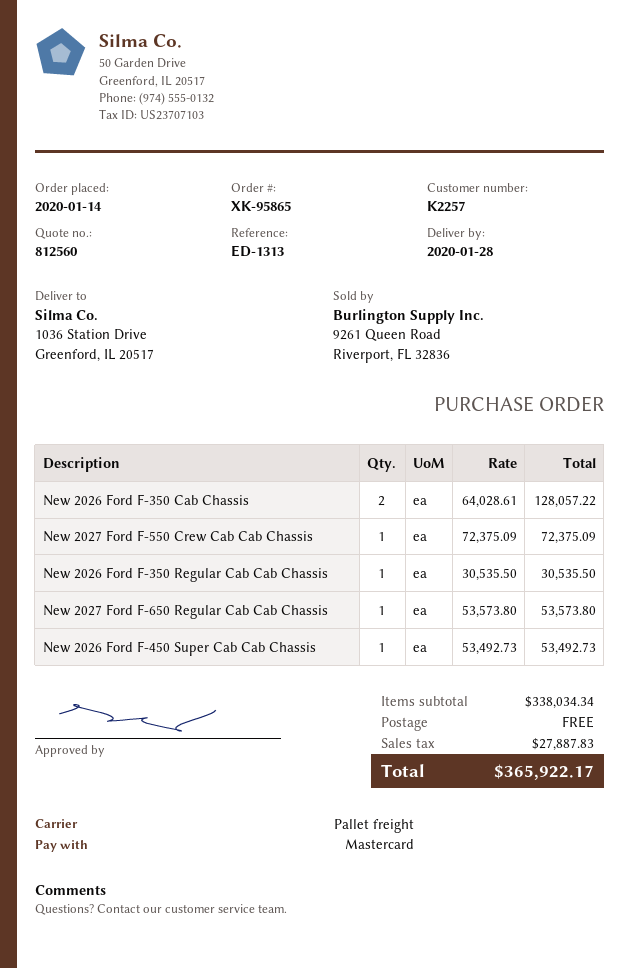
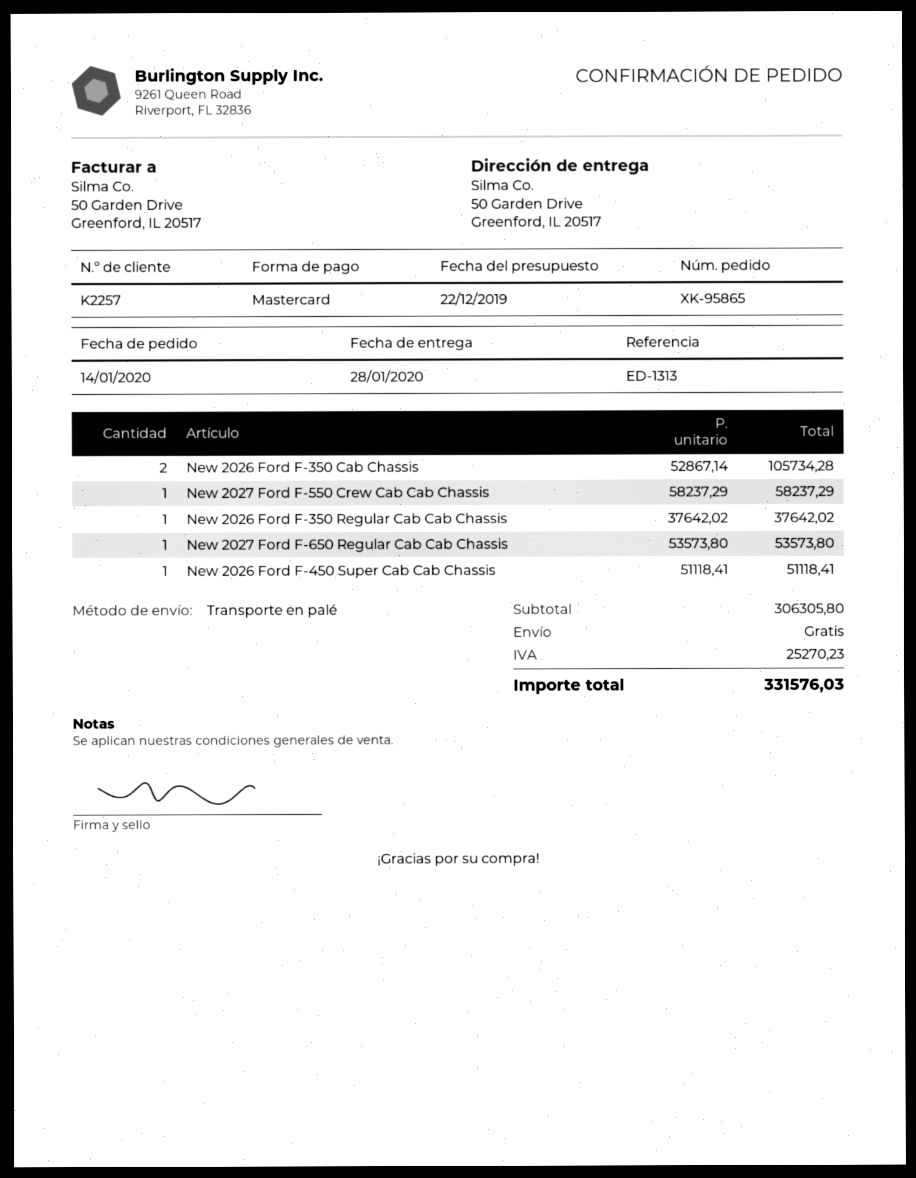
ship to: 1036 Station Drive, Greenford, IL 20517 -> 50 Garden Drive, Greenford, IL 20517
New 2026 Ford F-350 Cab Chassis: 2 x 64028.61 = 128057.22 -> 2 x 52867.14 = 105734.28
New 2027 Ford F-550 Crew Cab Cab Chassis: 1 x 72375.09 = 72375.09 -> 1 x 58237.29 = 58237.29
New 2026 Ford F-350 Regular Cab Cab Chassis: 1 x 30535.50 = 30535.50 -> 1 x 37642.02 = 37642.02
New 2026 Ford F-450 Super Cab Cab Chassis: 1 x 53492.73 = 53492.73 -> 1 x 51118.41 = 51118.41
subtotal: 338034.34 -> 306305.80
tax: 27887.83 -> 25270.23
total: 365922.17 -> 331576.03

